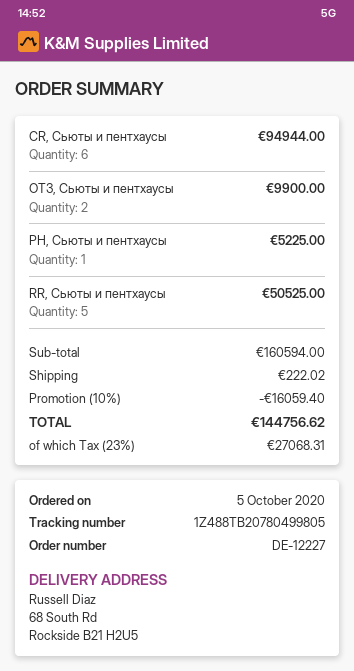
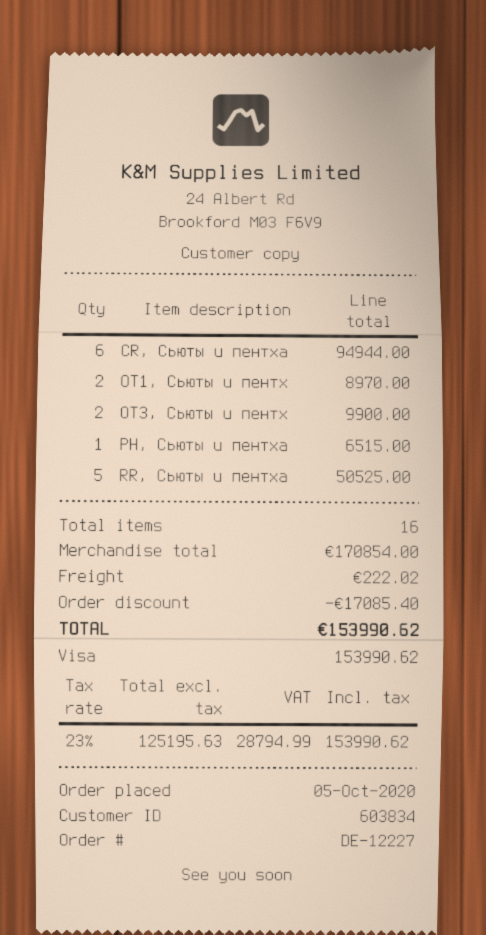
PH, Сьюты и пентхаусы: 1 for 5225.00 -> 1 for 6515.00
OT1, Сьюты и пентх: none -> 2 for 8970.00
subtotal: 160594.00 -> 170854.00
discount: 16059.40 -> 17085.40
tax: 23% = 27068.31 -> 23% = 28794.99
total: 144756.62 -> 153990.62

